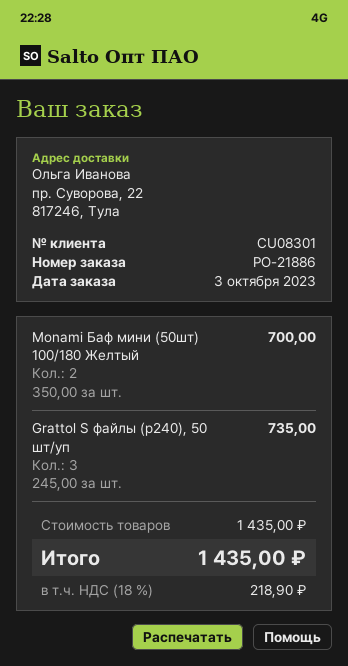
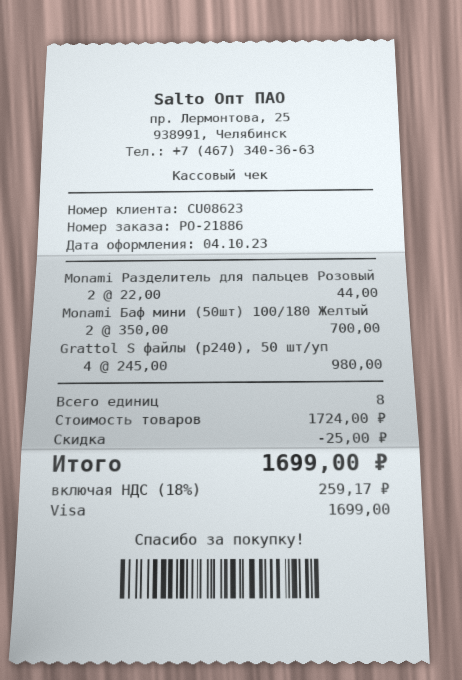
order date: 2023-10-03 -> 2023-10-04
customer number: CU08301 -> CU08623
Grattol S файлы (p240), 50 шт/уп: 3 x 245.00 = 735.00 -> 4 x 245.00 = 980.00
Monami Разделитель для пальцев Розовый: none -> 2 x 22.00 = 44.00
subtotal: 1435.00 -> 1724.00
discount: none -> 25.00
tax: 18% = 218.90 -> 18% = 259.17
total: 1435.00 -> 1699.00

